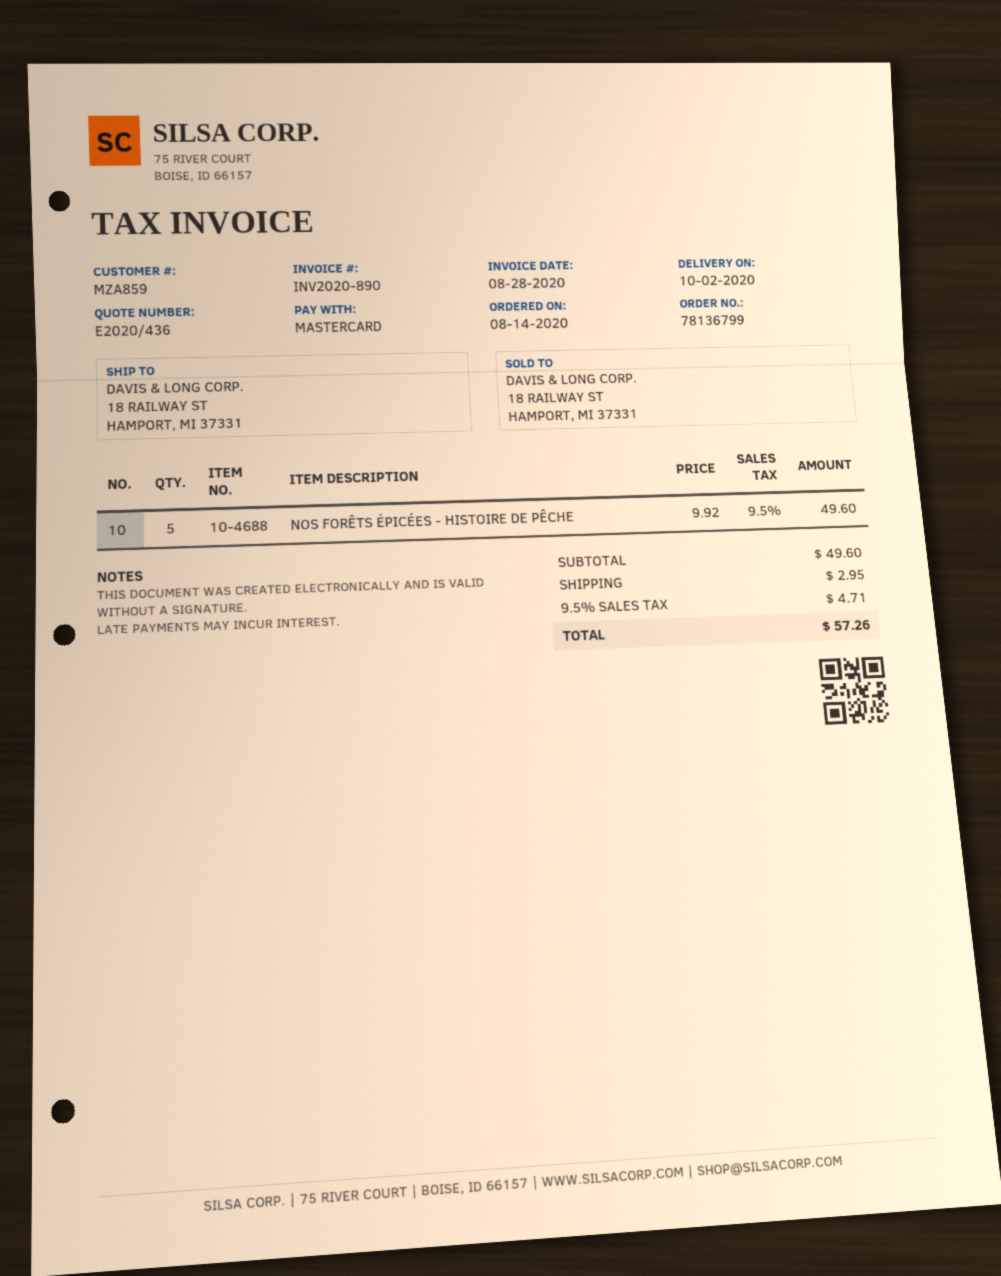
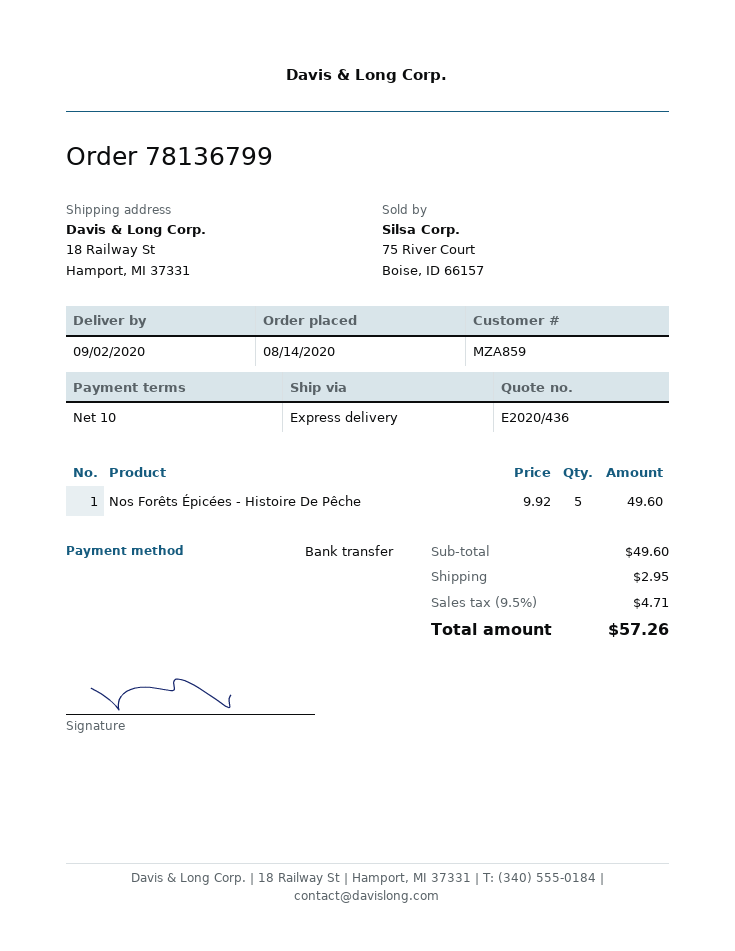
delivery date: 2020-10-02 -> 2020-09-02
payment method: Mastercard -> bank transfer

